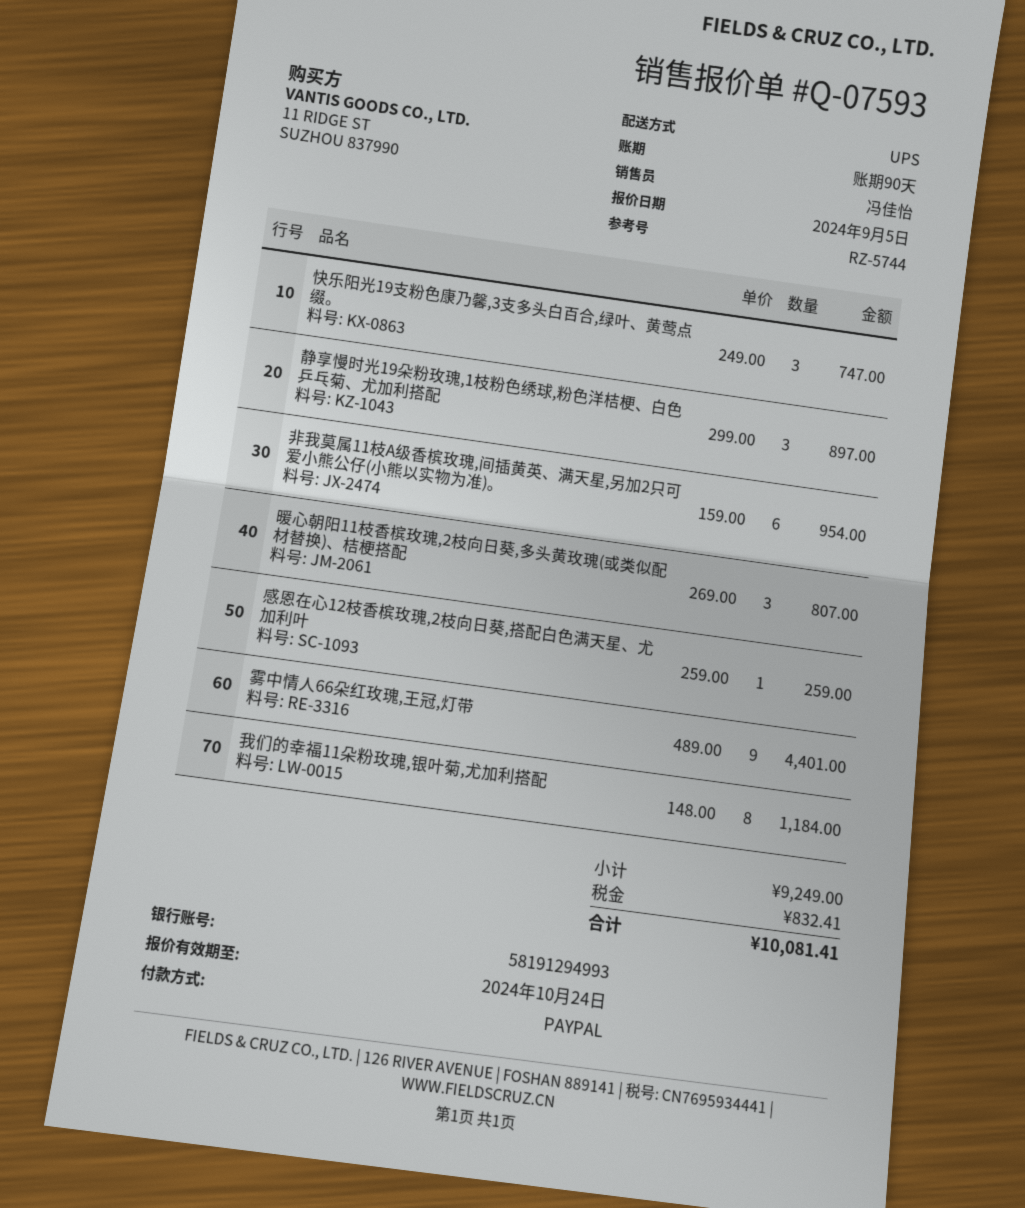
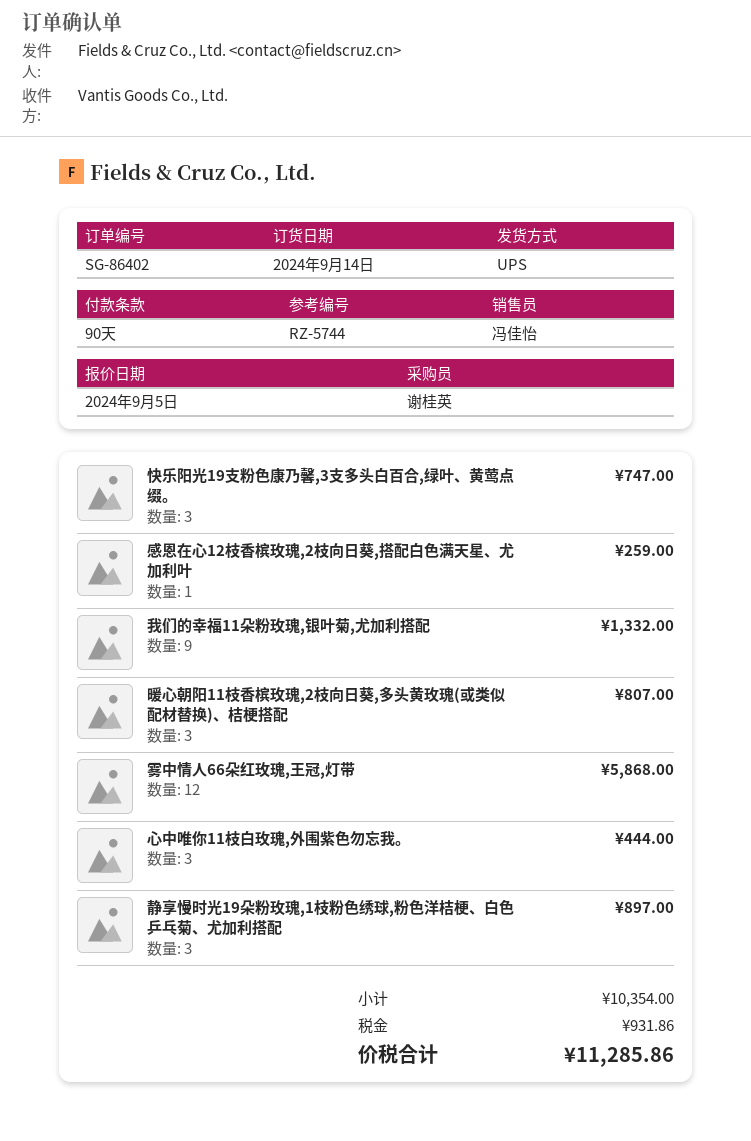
非我莫属11枝A级香槟玫瑰,间插黄英、满天星,另加2只可爱小熊公仔(小熊以实物为准)。: 6 for 954.00 -> none
雾中情人66朵红玫瑰,王冠,灯带: 9 for 4401.00 -> 12 for 5868.00
我们的幸福11朵粉玫瑰,银叶菊,尤加利搭配: 8 for 1184.00 -> 9 for 1332.00
心中唯你11枝白玫瑰,外围紫色勿忘我。: none -> 3 for 444.00
subtotal: 9249.00 -> 10354.00
tax: 832.41 -> 931.86
total: 10081.41 -> 11285.86

